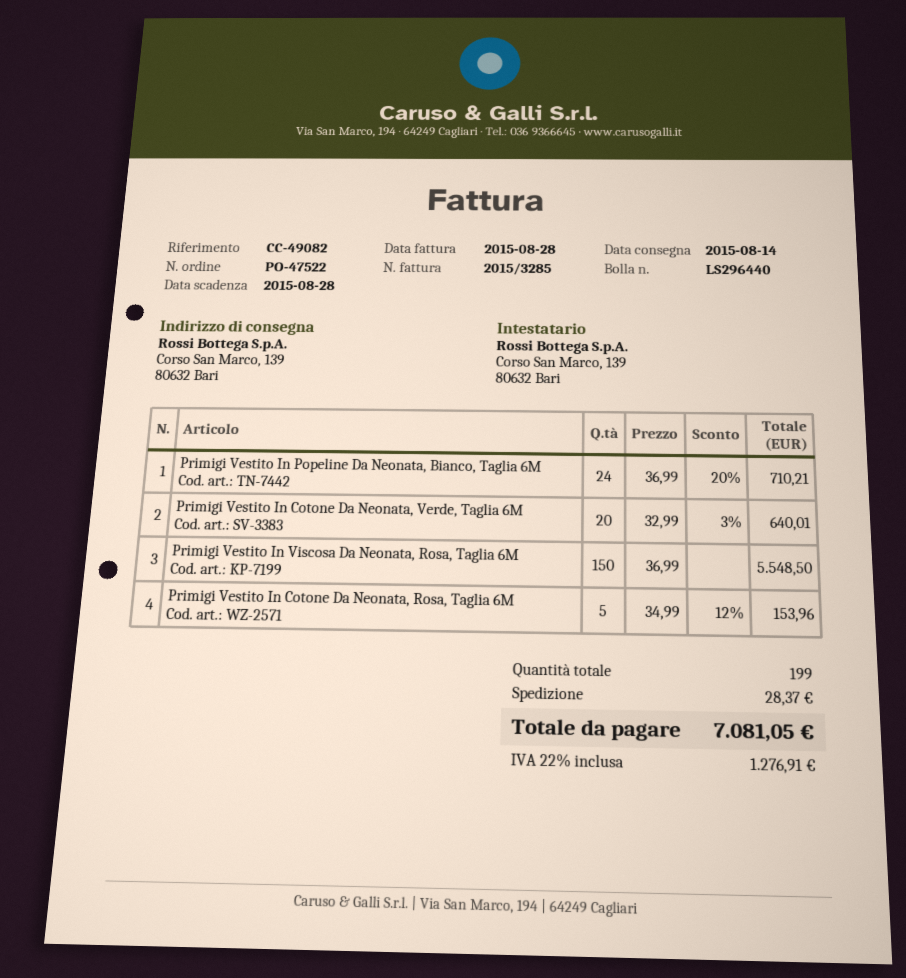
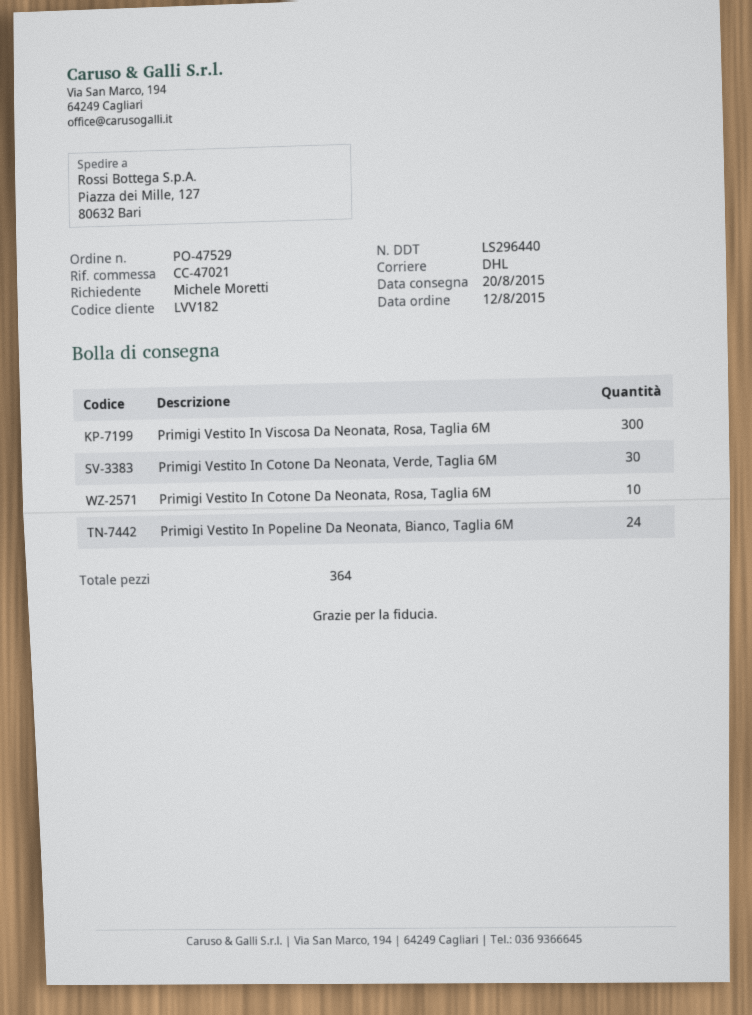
order number: PO-47522 -> PO-47529
delivery date: 2015-08-14 -> 2015-08-20
reference: CC-49082 -> CC-47021
ship to: Corso San Marco, 139, 80632 Bari -> Piazza dei Mille, 127, 80632 Bari
Primigi Vestito In Cotone Da Neonata, Verde, Taglia 6M: 20 -> 30
Primigi Vestito In Viscosa Da Neonata, Rosa, Taglia 6M: 150 -> 300
Primigi Vestito In Cotone Da Neonata, Rosa, Taglia 6M: 5 -> 10
total quantity: 199 -> 364

